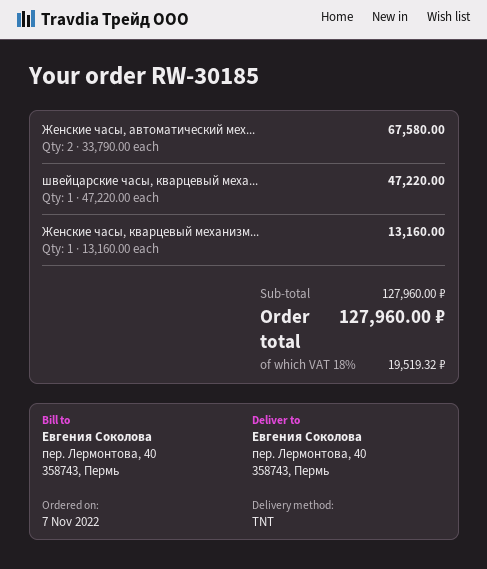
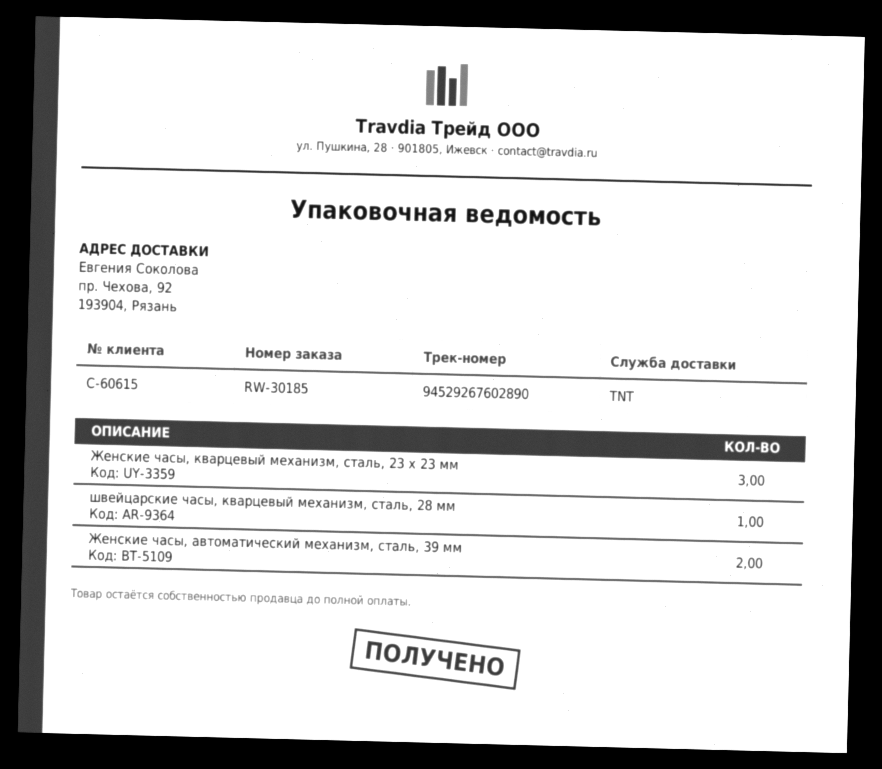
ship to: пер. Лермонтова, 40, 358743, Пермь -> пр. Чехова, 92, 193904, Рязань
Женские часы, кварцевый механизм...: 1 -> 3

